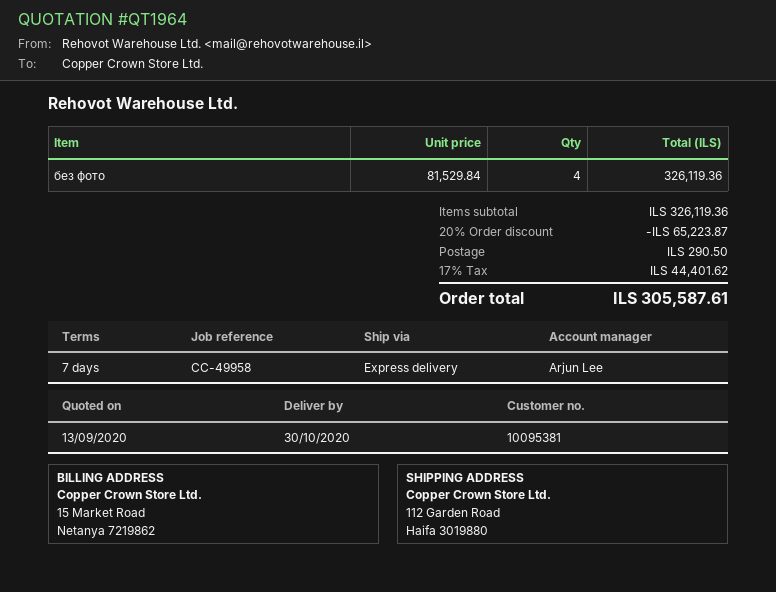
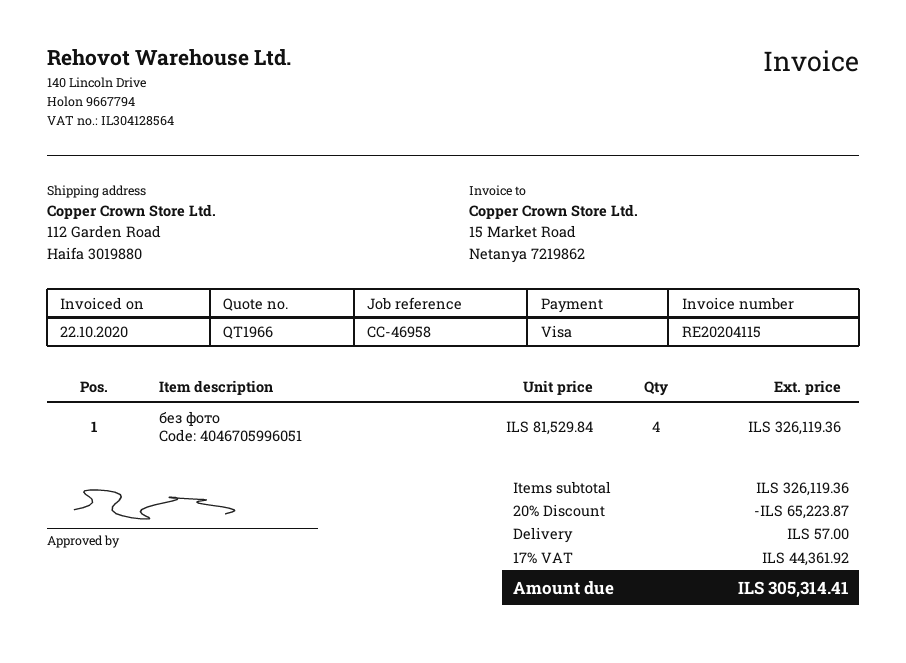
quote number: QT1964 -> QT1966
reference: CC-49958 -> CC-46958
shipping: 290.50 -> 57.00
tax: 17% = 44401.62 -> 17% = 44361.92
total: 305587.61 -> 305314.41

